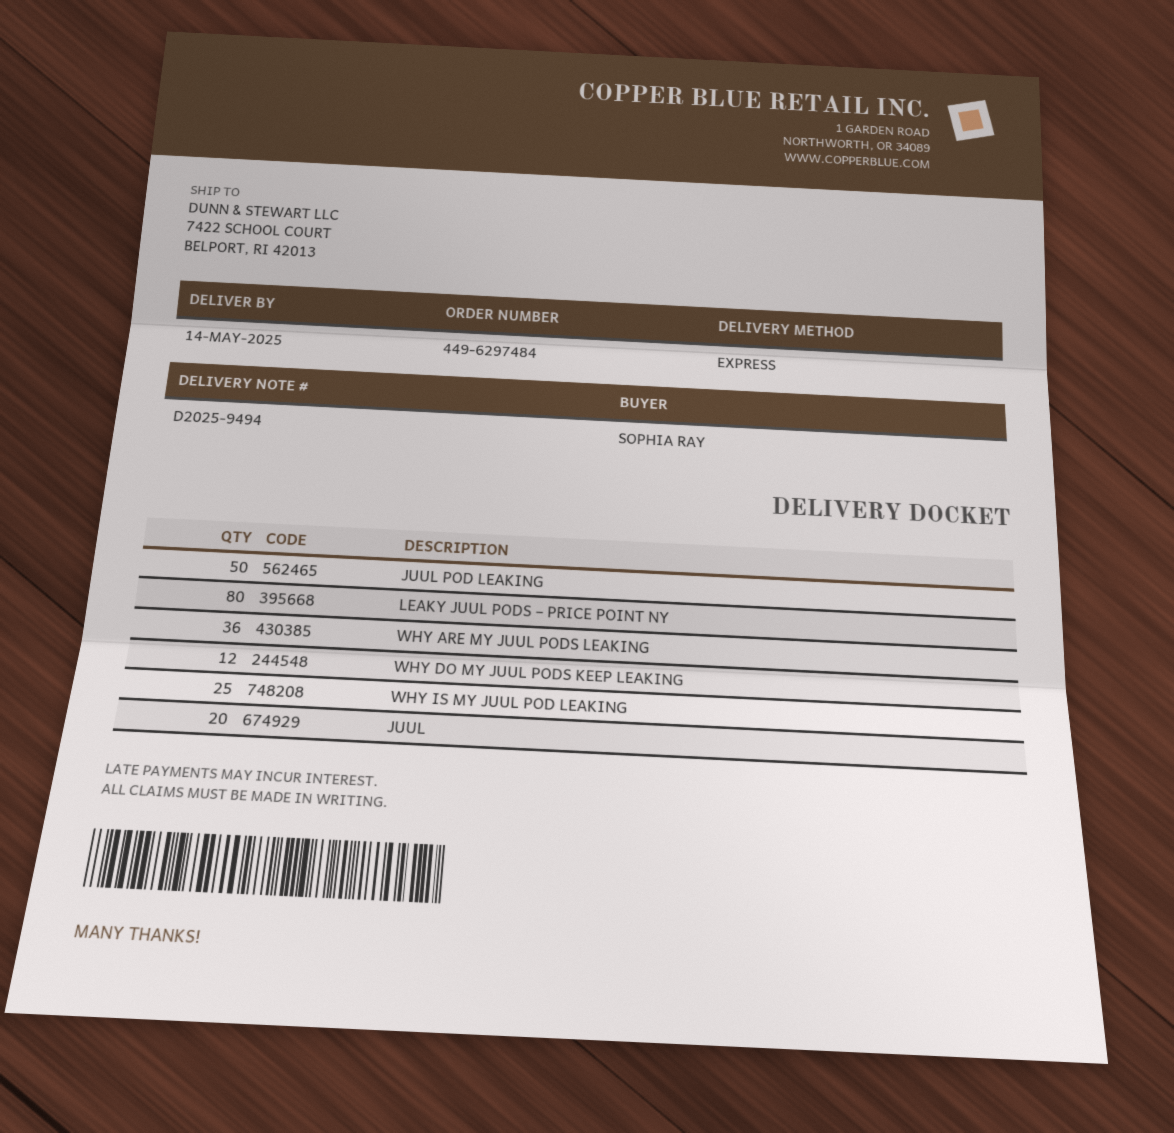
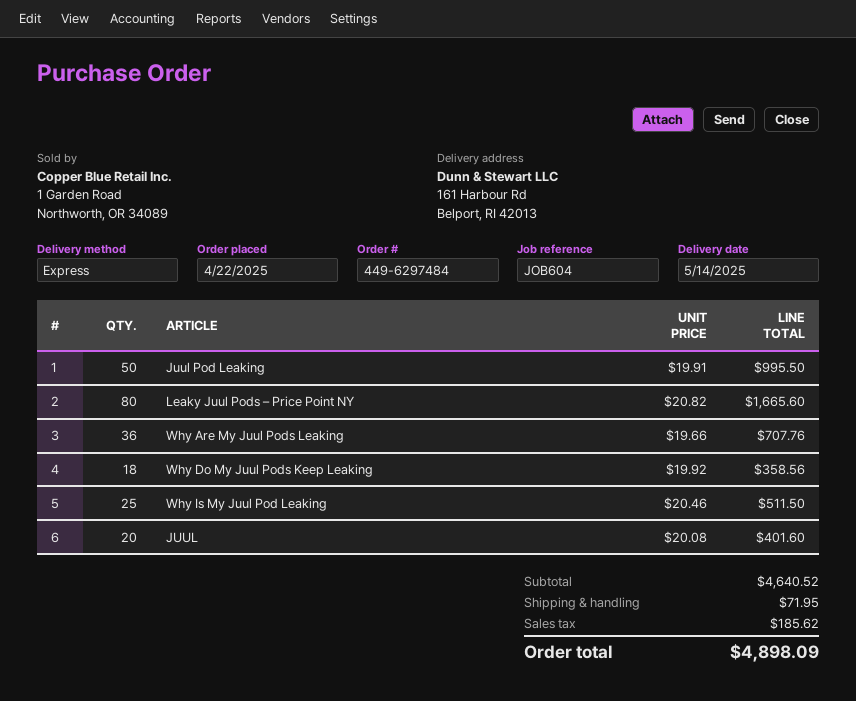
ship to: 7422 SCHOOL COURT, BELPORT, RI 42013 -> 161 Harbour Rd, Belport, RI 42013
WHY DO MY JUUL PODS KEEP LEAKING: 12 -> 18

